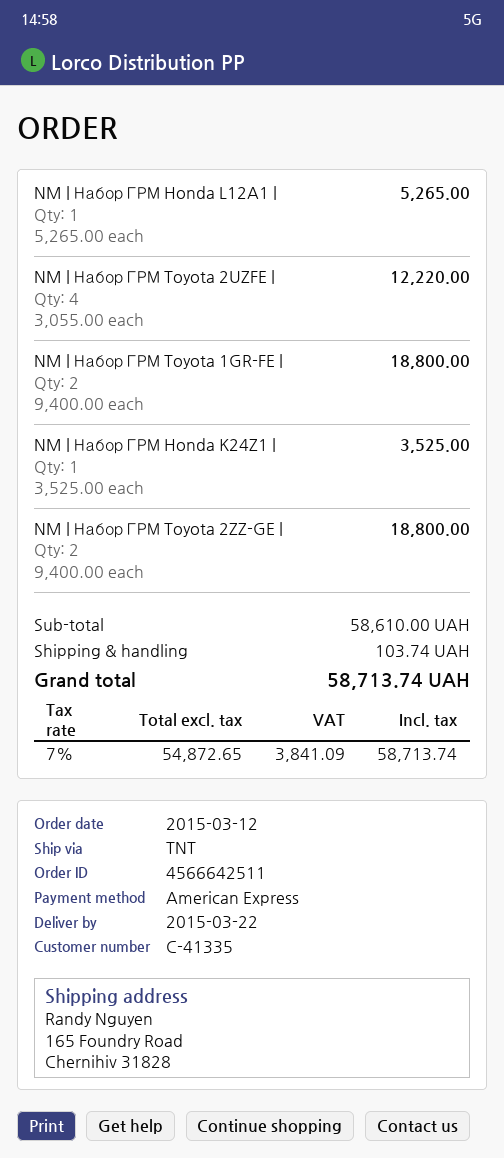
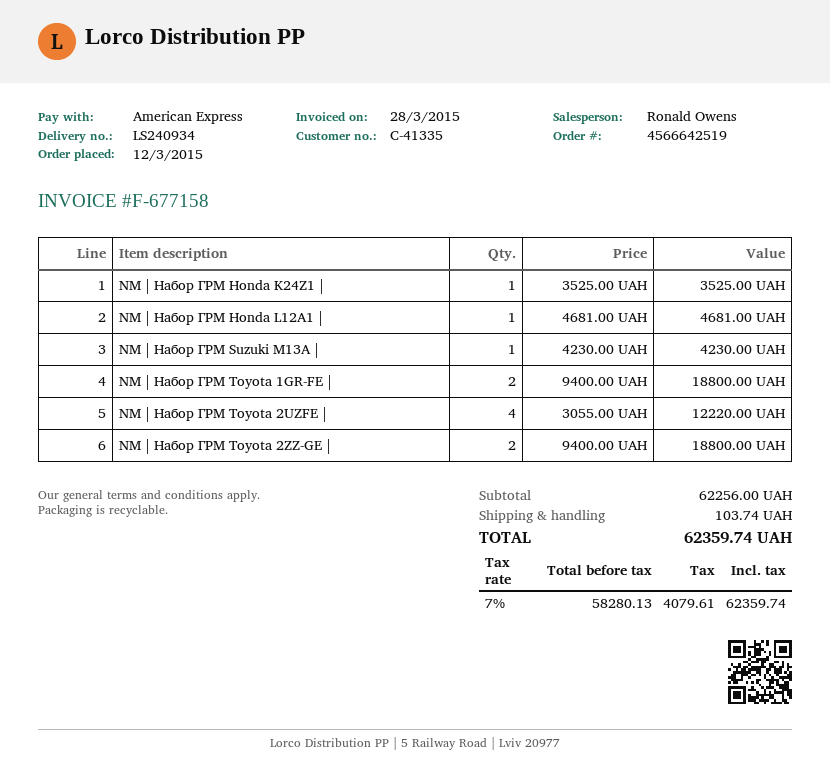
order number: 4566642511 -> 4566642519
NM | Набор ГРМ Honda L12A1 |: 1 x 5265.00 = 5265.00 -> 1 x 4681.00 = 4681.00
NM | Набор ГРМ Suzuki M13A |: none -> 1 x 4230.00 = 4230.00
subtotal: 58610.00 -> 62256.00
net: 54872.65 -> 58280.13
tax: 7% = 3841.09 -> 7% = 4079.61
total: 58713.74 -> 62359.74

